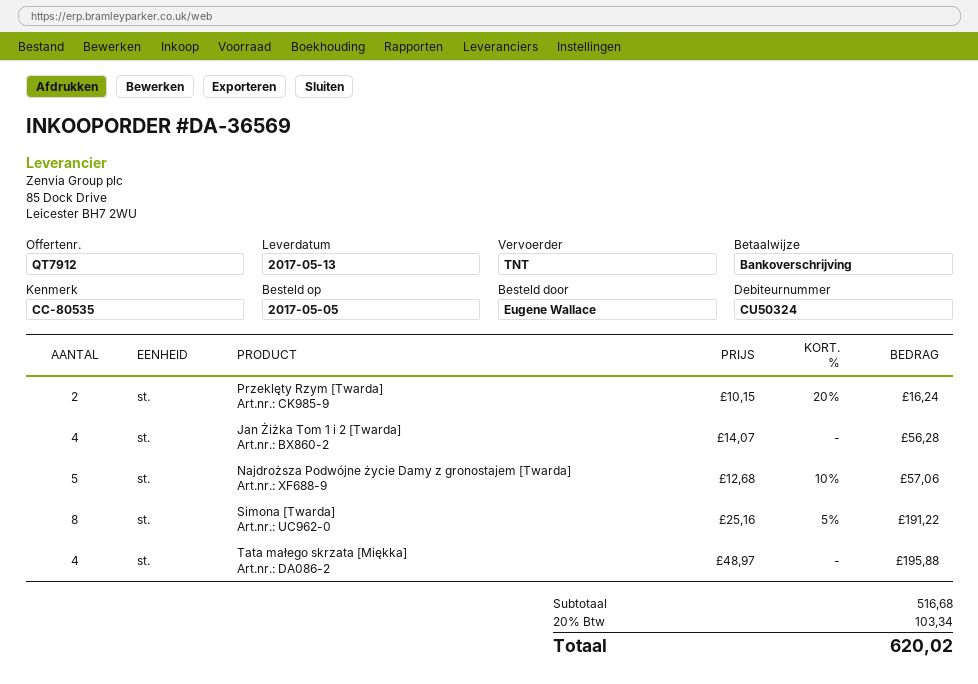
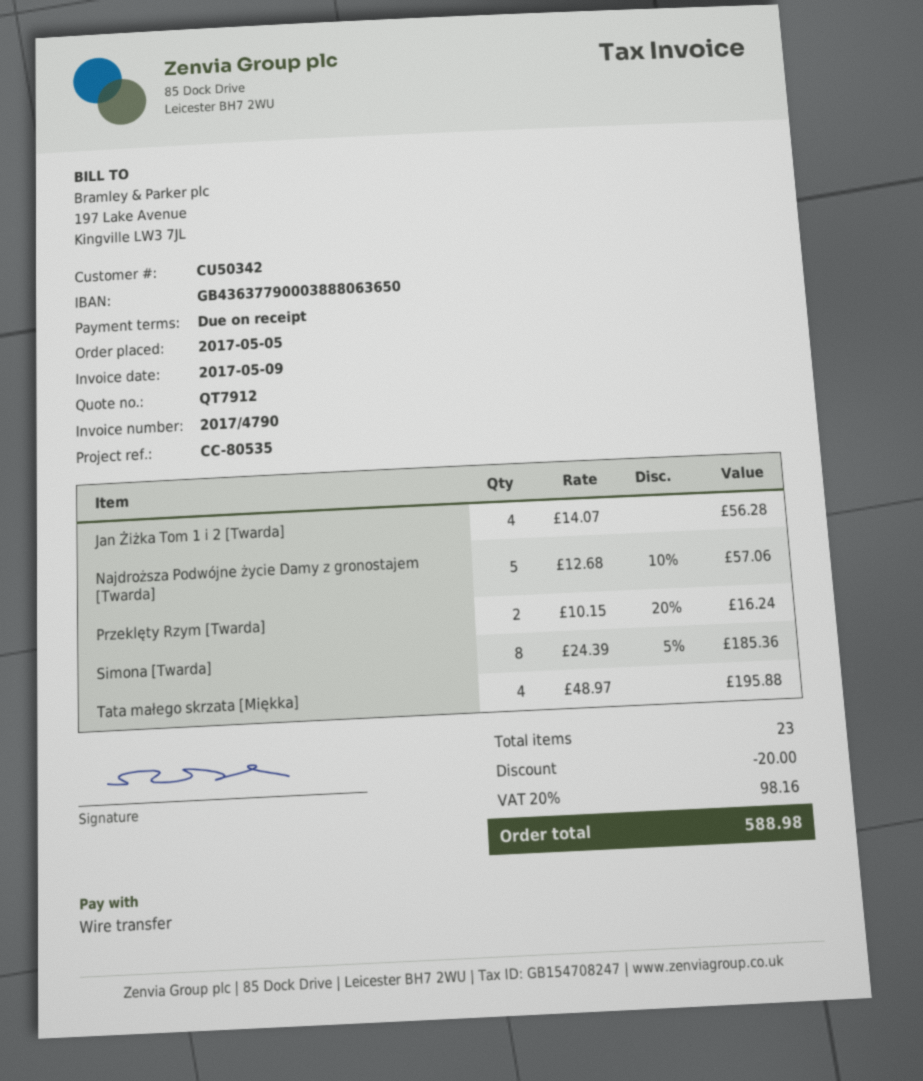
customer number: CU50324 -> CU50342
Simona [Twarda]: 8 x 25.16 - 5% = 191.22 -> 8 x 24.39 - 5% = 185.36
discount: none -> 20.00
tax: 20% = 103.34 -> 20% = 98.16
total: 620.02 -> 588.98

